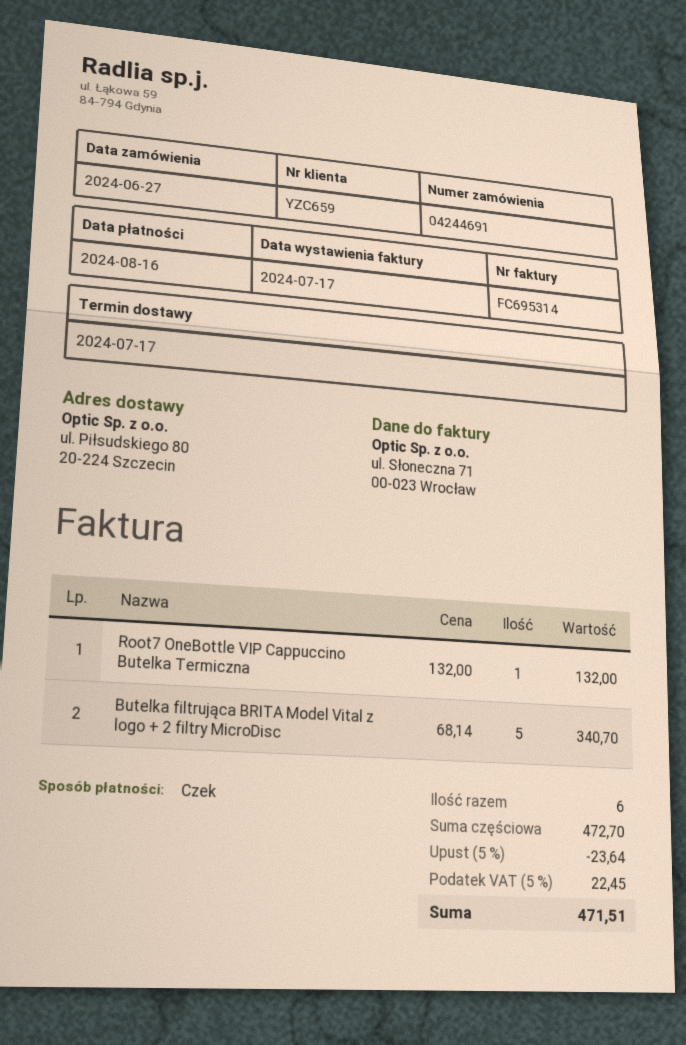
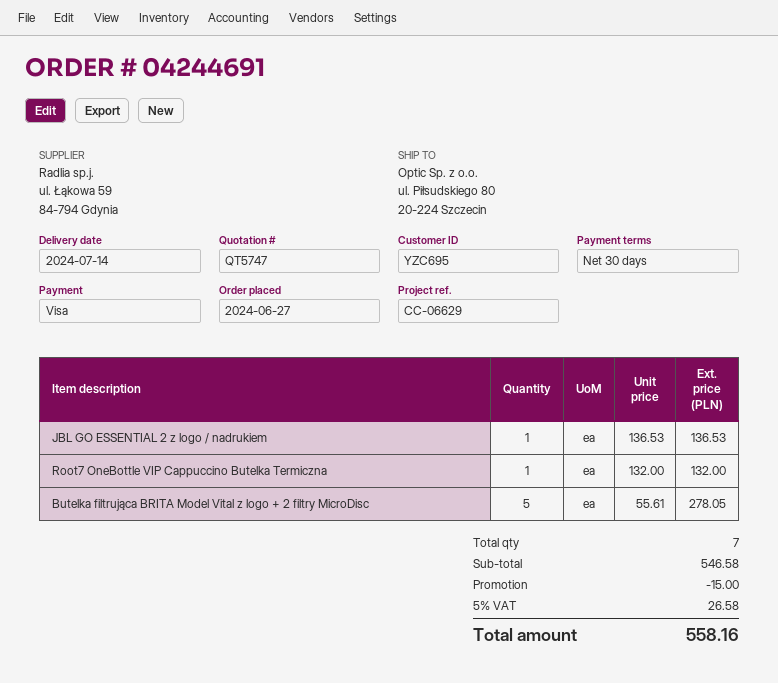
delivery date: 2024-07-17 -> 2024-07-14
customer number: YZC659 -> YZC695
payment method: cheque -> Visa
Butelka filtrująca BRITA Model Vital z logo + 2 filtry MicroDisc: 5 x 68.14 = 340.70 -> 5 x 55.61 = 278.05
JBL GO ESSENTIAL 2 z logo / nadrukiem: none -> 1 x 136.53 = 136.53
total quantity: 6 -> 7
subtotal: 472.70 -> 546.58
discount: 23.64 -> 15.00
tax: 5% = 22.45 -> 5% = 26.58
total: 471.51 -> 558.16

